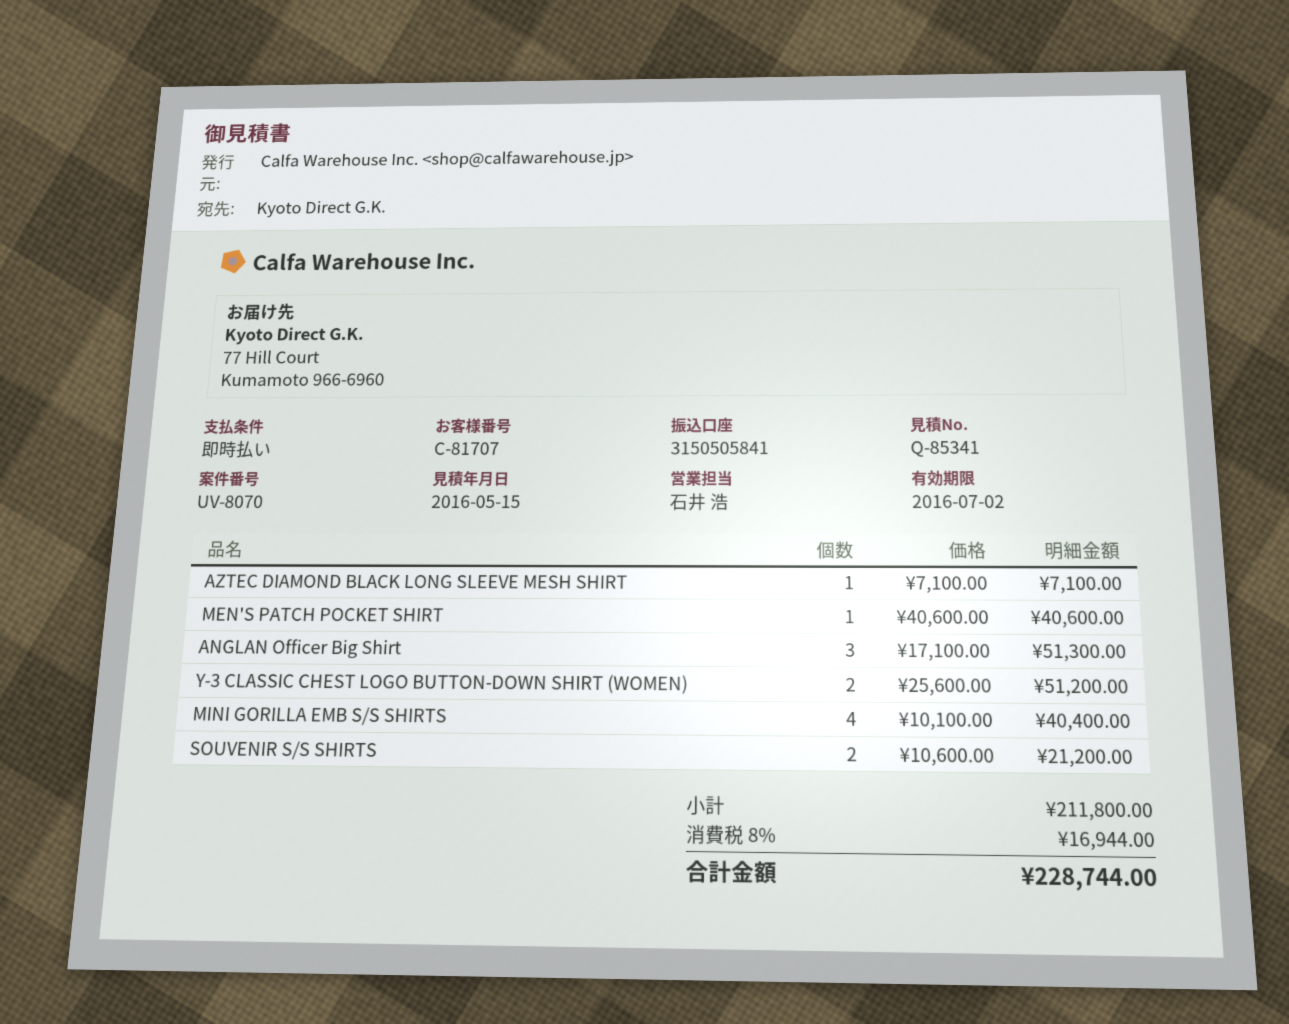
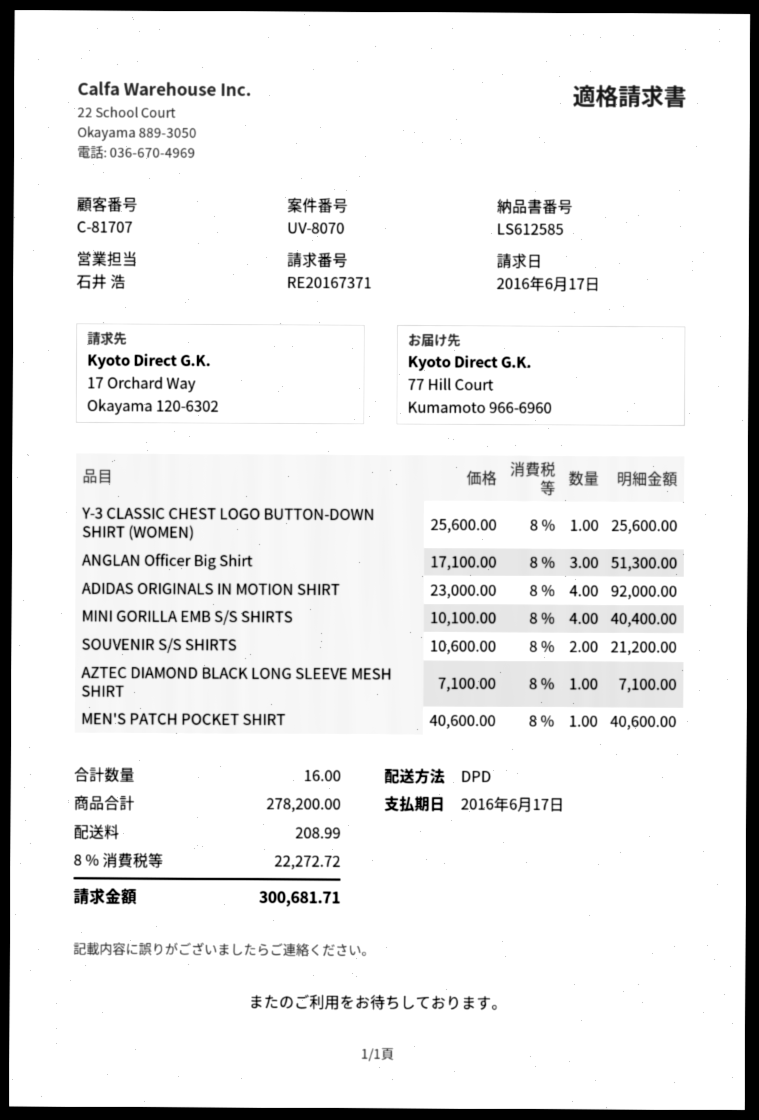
Y-3 CLASSIC CHEST LOGO BUTTON-DOWN SHIRT (WOMEN): 2 x 25600.00 = 51200.00 -> 1 x 25600.00 = 25600.00
ADIDAS ORIGINALS IN MOTION SHIRT: none -> 4 x 23000.00 = 92000.00
subtotal: 211800.00 -> 278200.00
shipping: none -> 208.99
tax: 8% = 16944.00 -> 8% = 22272.72
total: 228744.00 -> 300681.71

